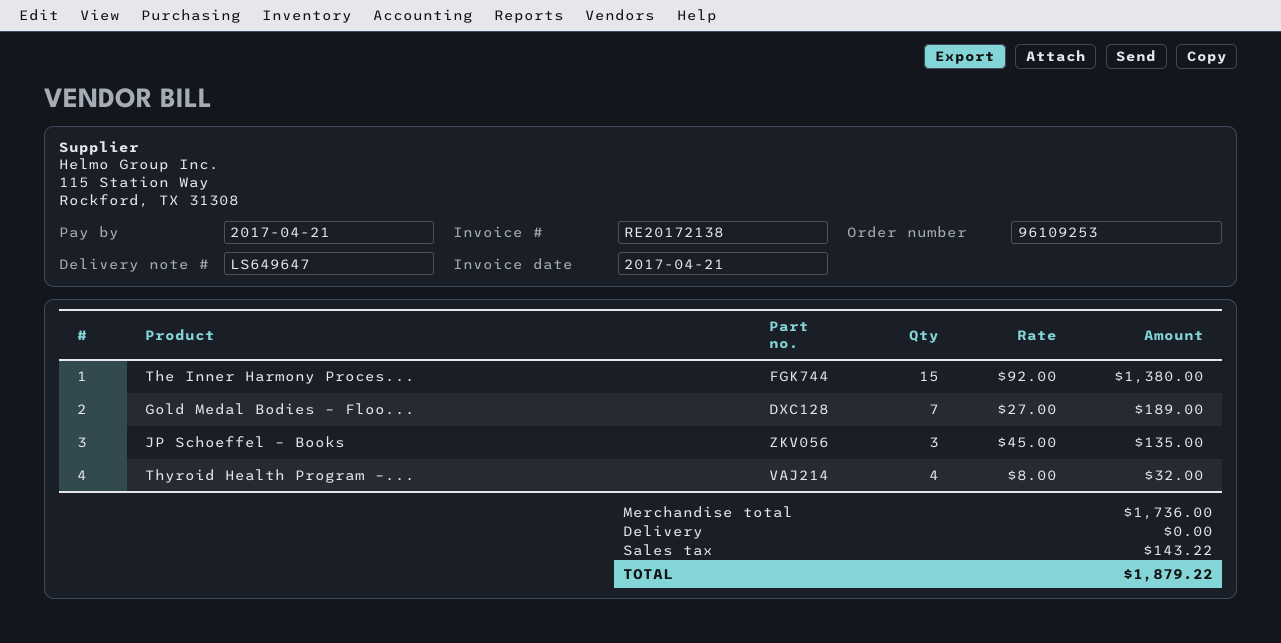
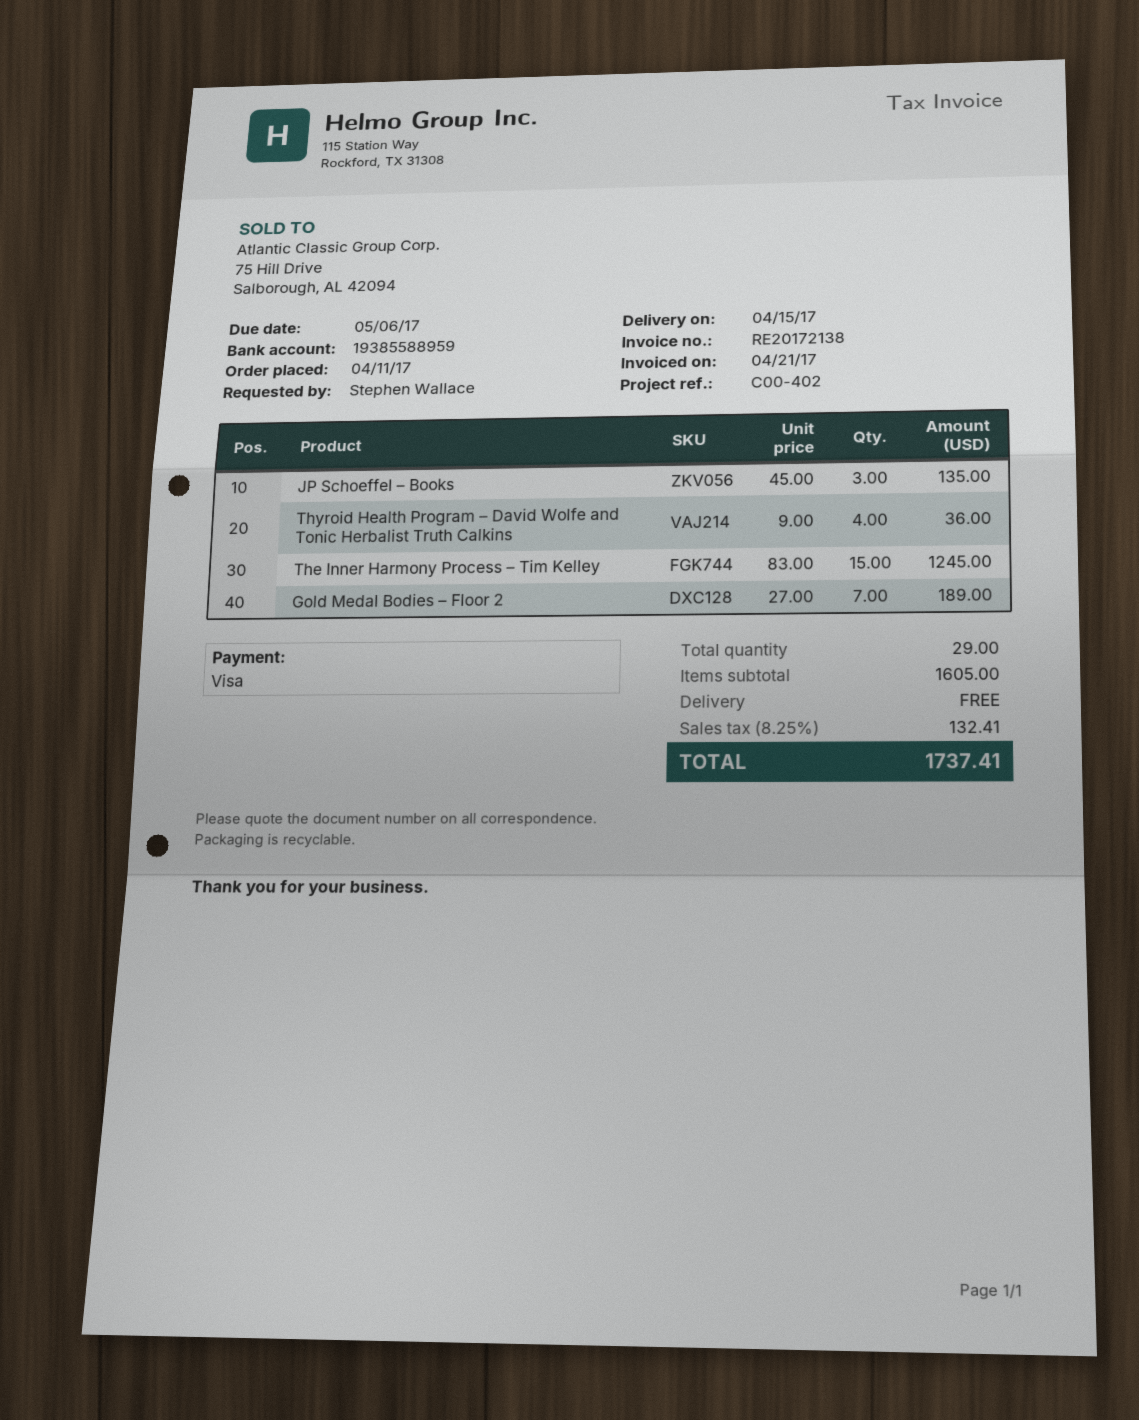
due date: 2017-04-21 -> 2017-05-06
The Inner Harmony Proces...: 15 x 92.00 = 1380.00 -> 15 x 83.00 = 1245.00
Thyroid Health Program –...: 4 x 8.00 = 32.00 -> 4 x 9.00 = 36.00
subtotal: 1736.00 -> 1605.00
tax: 143.22 -> 132.41
total: 1879.22 -> 1737.41

